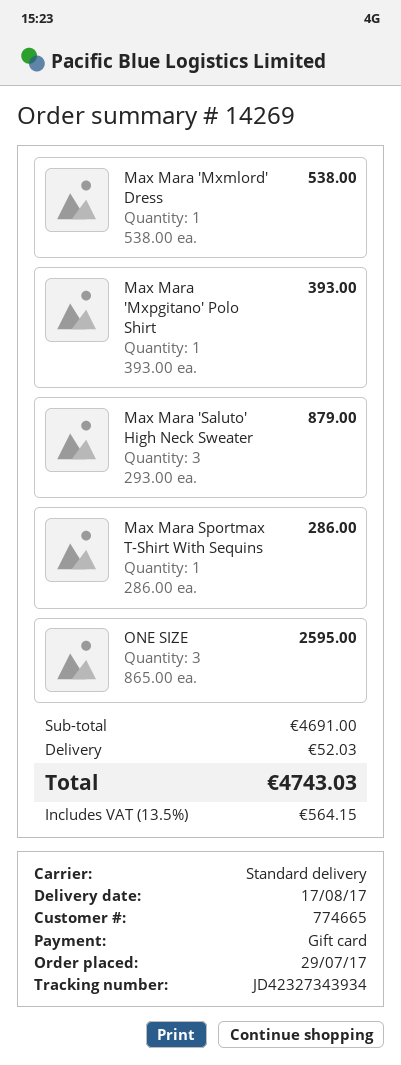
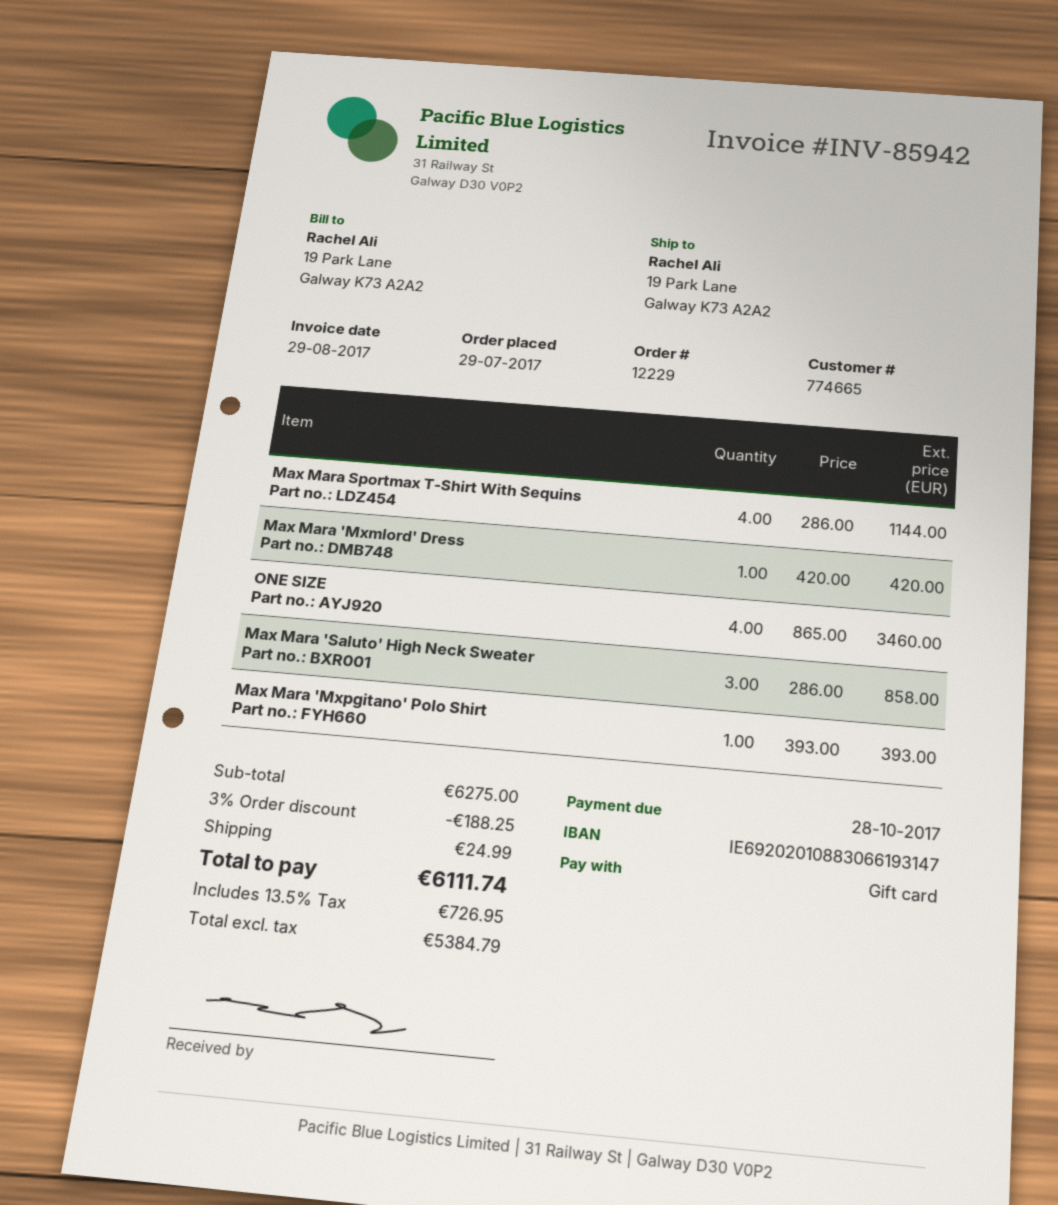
order number: 14269 -> 12229
Max Mara 'Mxmlord' Dress: 1 x 538.00 = 538.00 -> 1 x 420.00 = 420.00
Max Mara 'Saluto' High Neck Sweater: 3 x 293.00 = 879.00 -> 3 x 286.00 = 858.00
Max Mara Sportmax T-Shirt With Sequins: 1 x 286.00 = 286.00 -> 4 x 286.00 = 1144.00
ONE SIZE: 3 x 865.00 = 2595.00 -> 4 x 865.00 = 3460.00
subtotal: 4691.00 -> 6275.00
discount: none -> 3% = 188.25
shipping: 52.03 -> 24.99
tax: 13.5% = 564.15 -> 13.5% = 726.95
total: 4743.03 -> 6111.74

